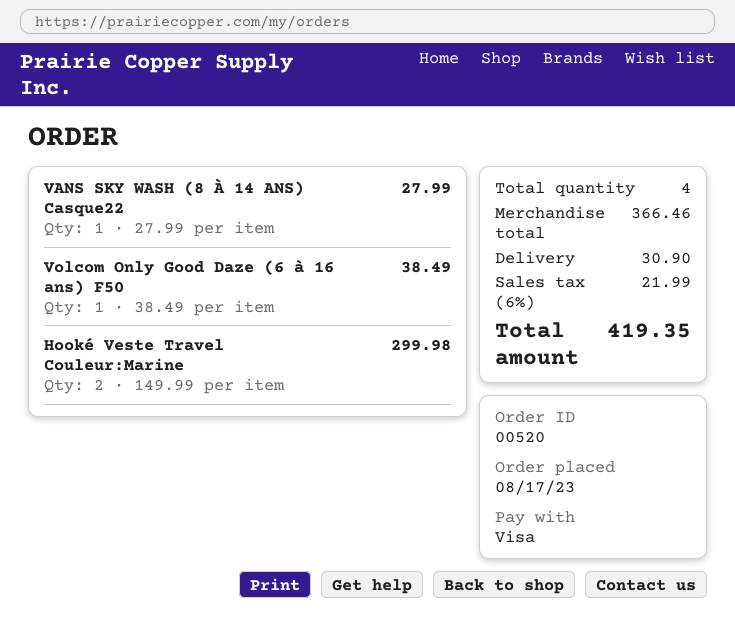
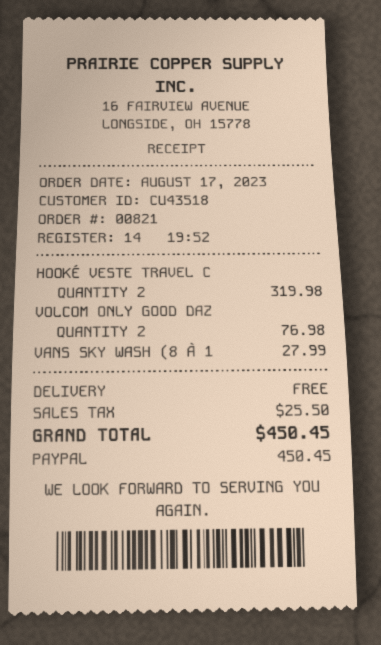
order number: 00520 -> 00821
payment method: Visa -> PayPal
Volcom Only Good Daze (6 à 16 ans) F50: 1 for 38.49 -> 2 for 76.98
Hooké Veste Travel Couleur:Marine: 2 for 299.98 -> 2 for 319.98
shipping: 30.90 -> 0.00
tax: 21.99 -> 25.50
total: 419.35 -> 450.45

